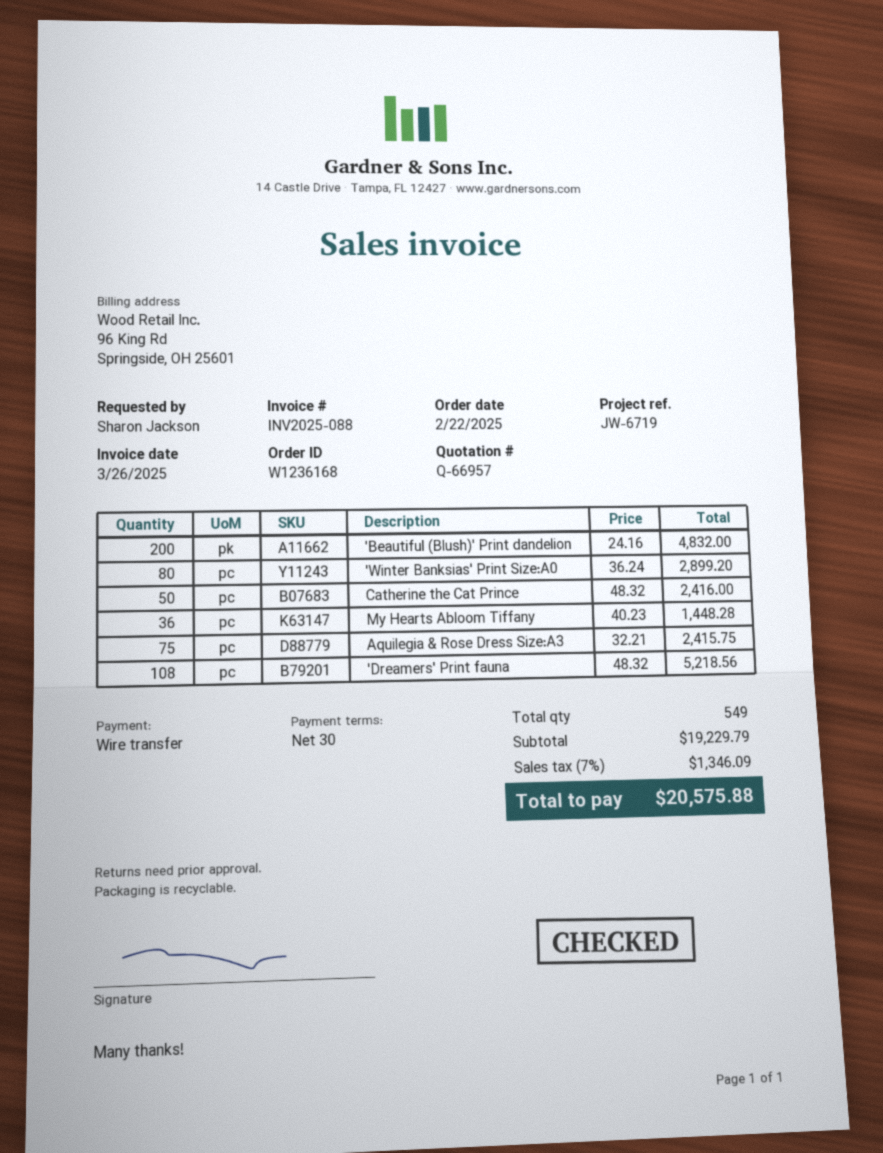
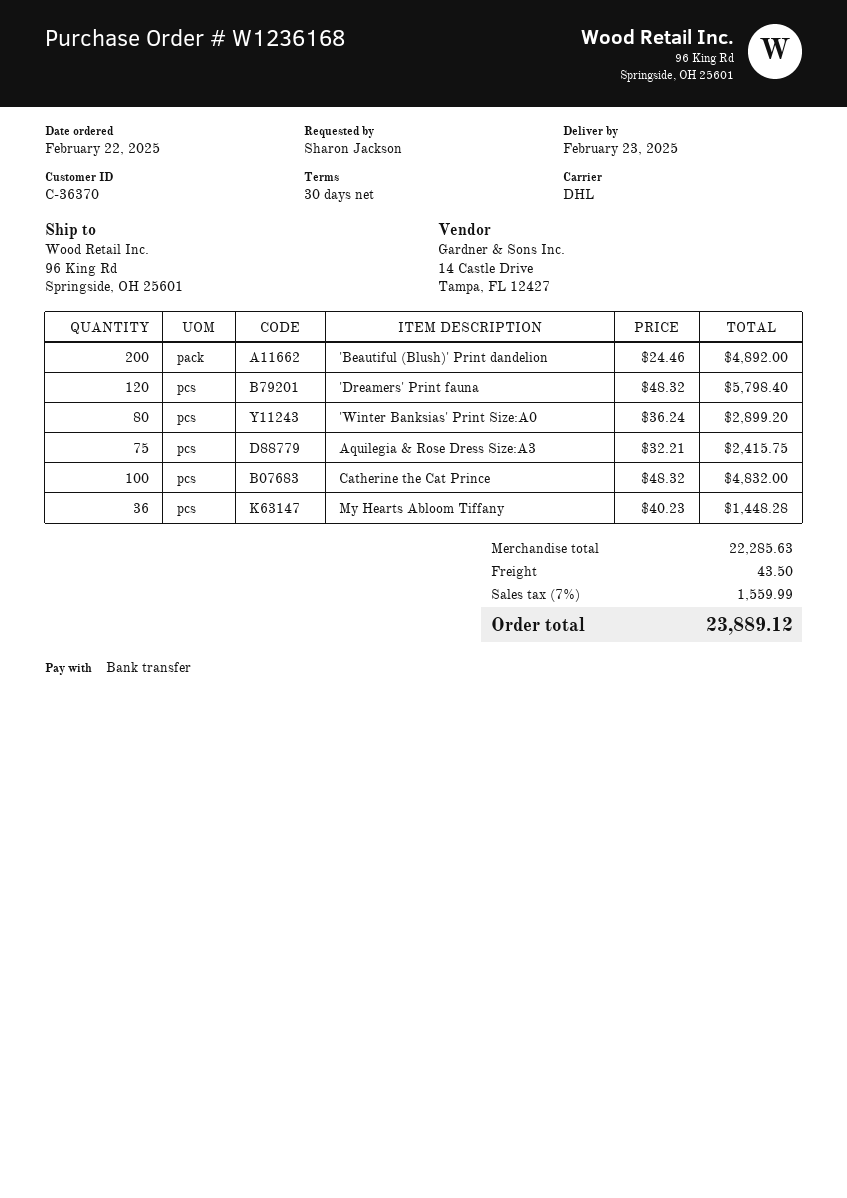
'Beautiful (Blush)' Print dandelion: 200 x 24.16 = 4832.00 -> 200 x 24.46 = 4892.00
Catherine the Cat Prince: 50 x 48.32 = 2416.00 -> 100 x 48.32 = 4832.00
'Dreamers' Print fauna: 108 x 48.32 = 5218.56 -> 120 x 48.32 = 5798.40
subtotal: 19229.79 -> 22285.63
shipping: none -> 43.50
tax: 7% = 1346.09 -> 7% = 1559.99
total: 20575.88 -> 23889.12

